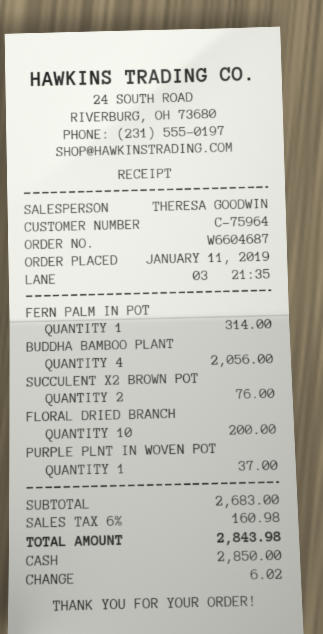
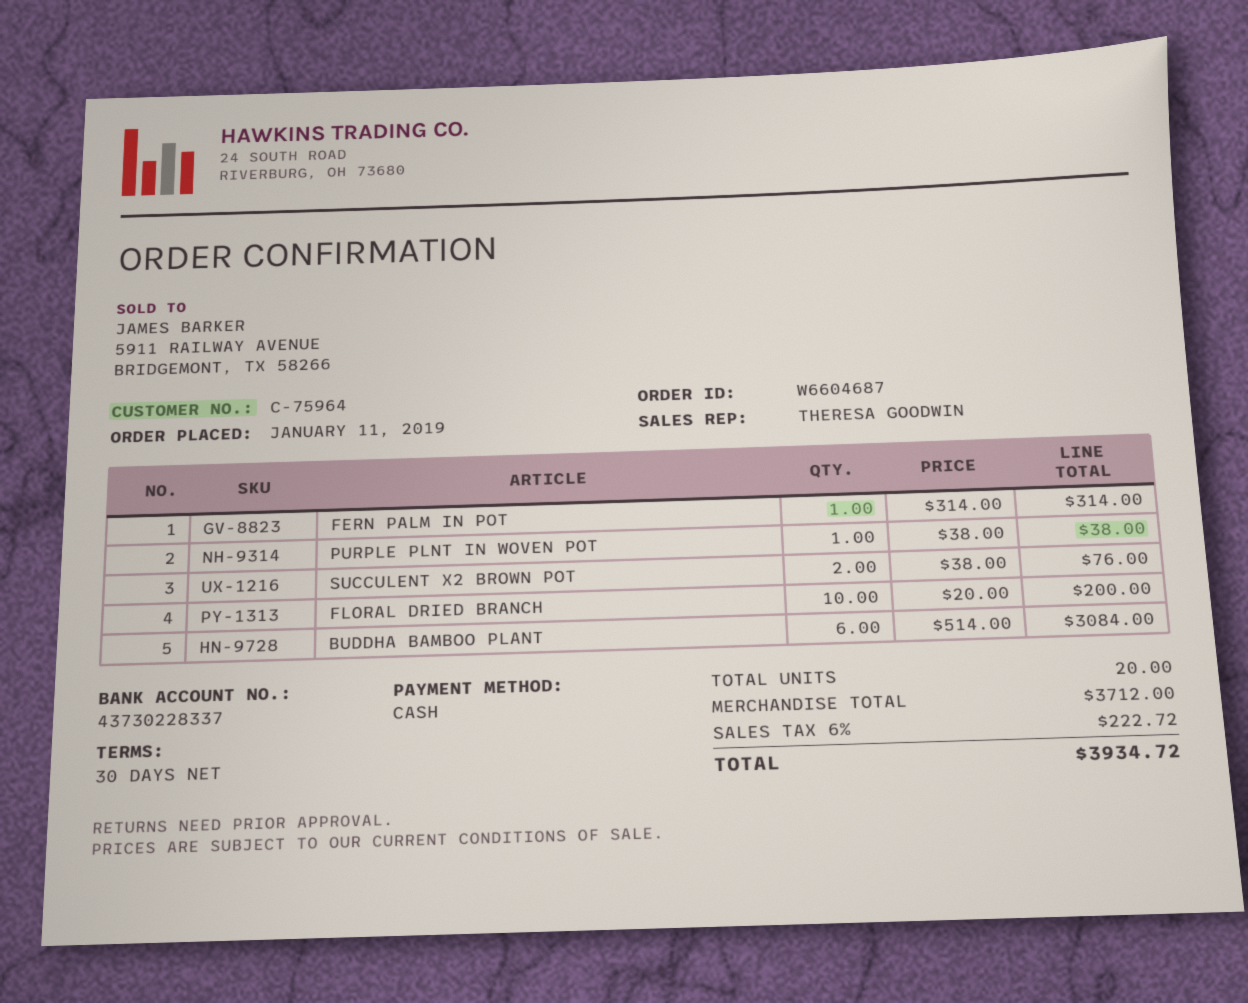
BUDDHA BAMBOO PLANT: 4 for 2056.00 -> 6 for 3084.00
PURPLE PLNT IN WOVEN POT: 1 for 37.00 -> 1 for 38.00
subtotal: 2683.00 -> 3712.00
tax: 6% = 160.98 -> 6% = 222.72
total: 2843.98 -> 3934.72

